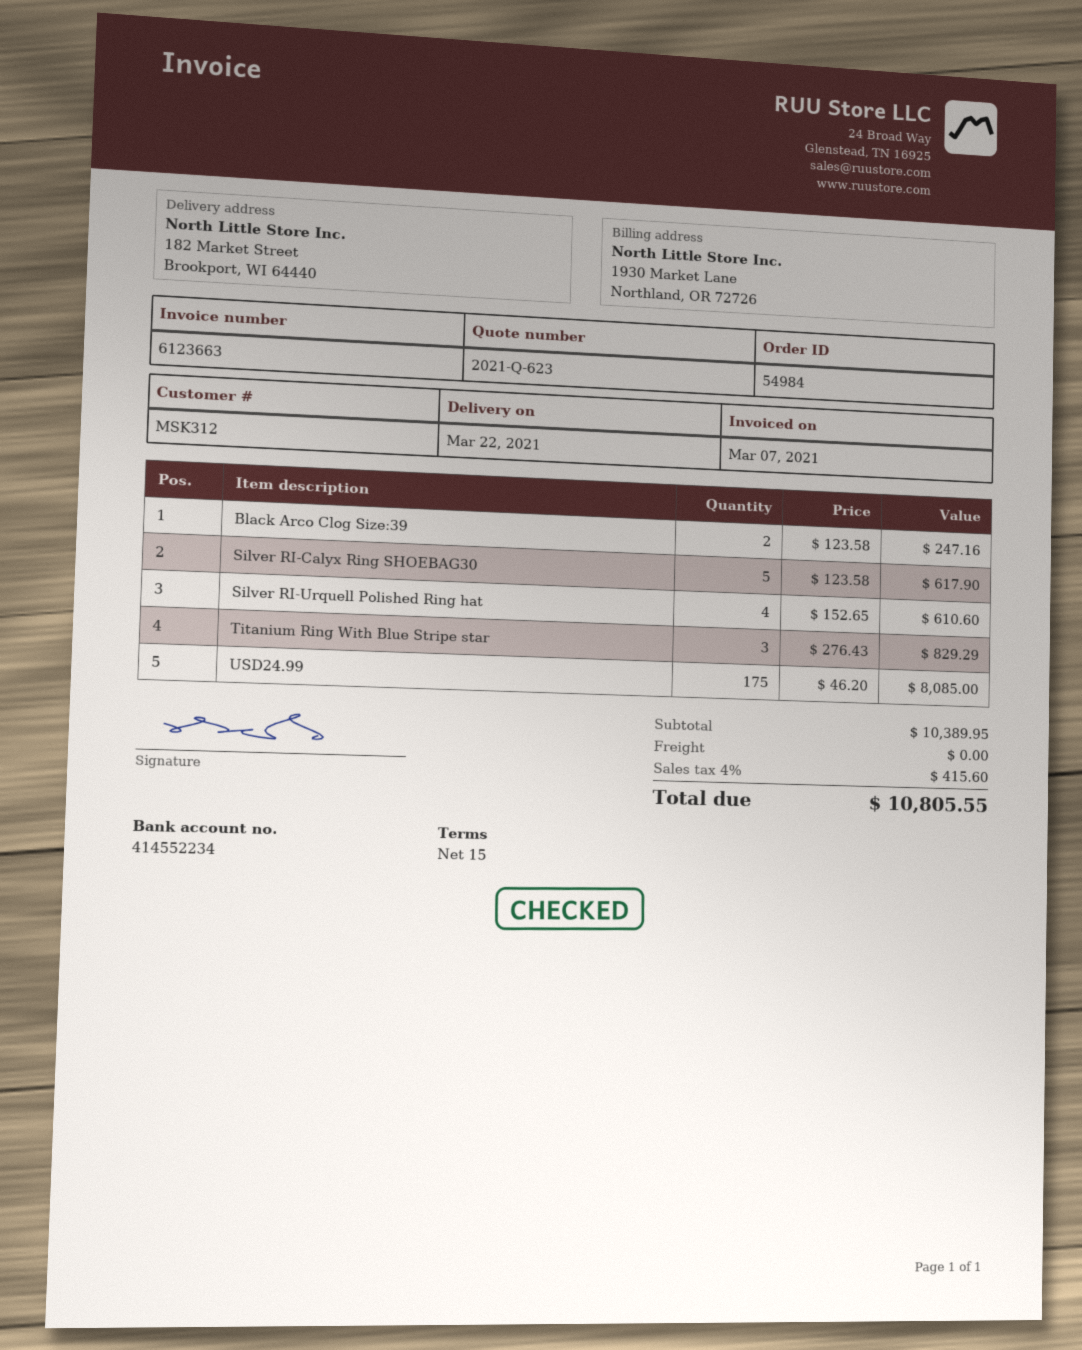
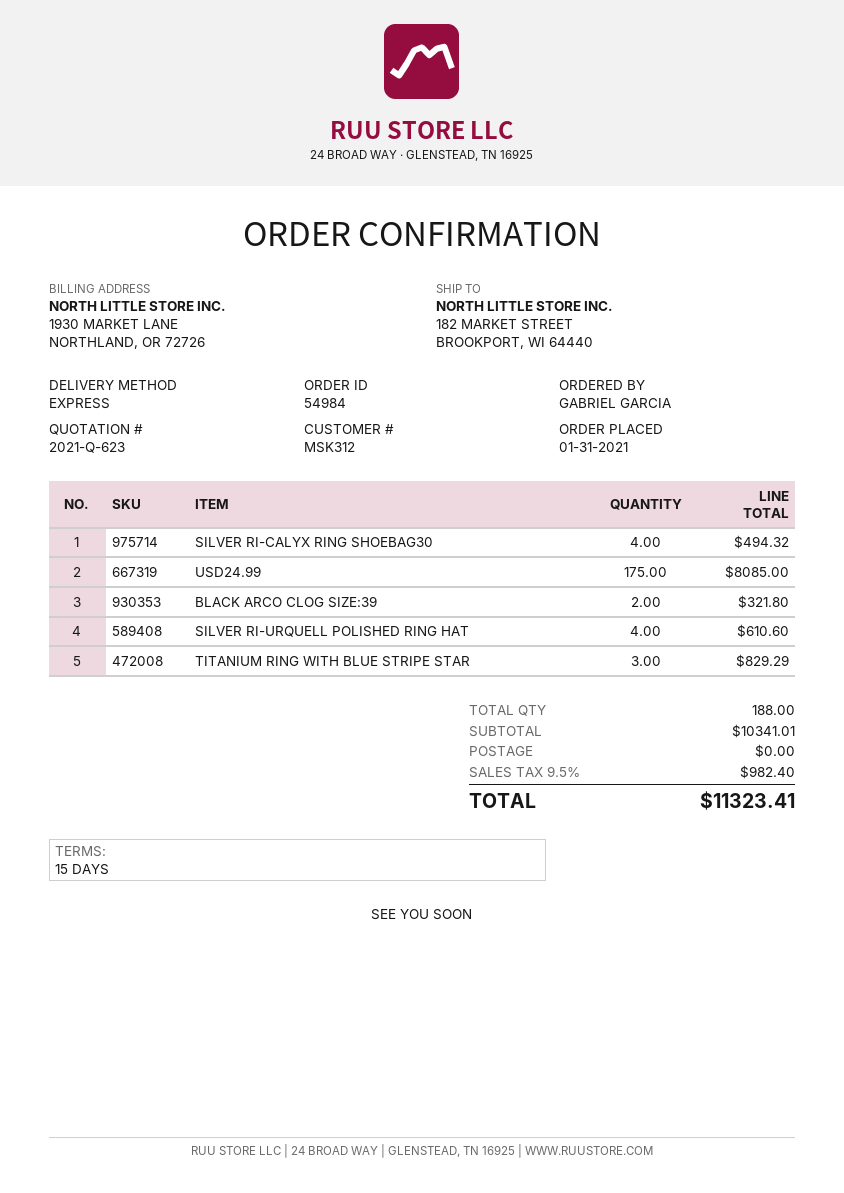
Black Arco Clog Size:39: 2 for 247.16 -> 2 for 321.80
Silver RI-Calyx Ring SHOEBAG30: 5 for 617.90 -> 4 for 494.32
subtotal: 10389.95 -> 10341.01
tax: 4% = 415.60 -> 9.5% = 982.40
total: 10805.55 -> 11323.41

